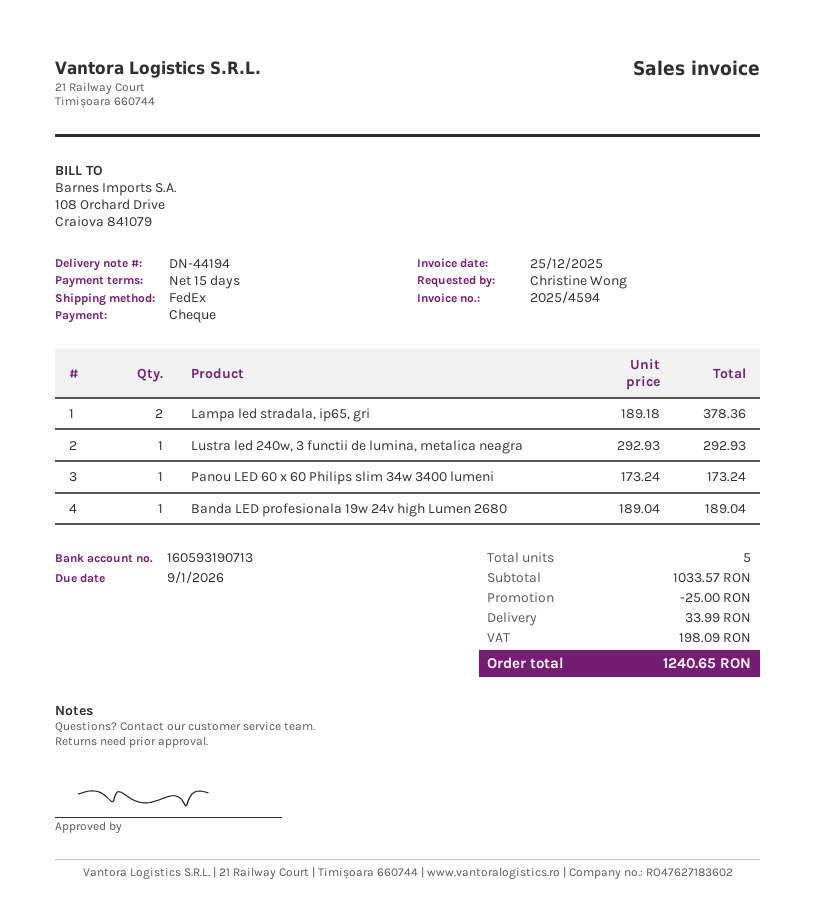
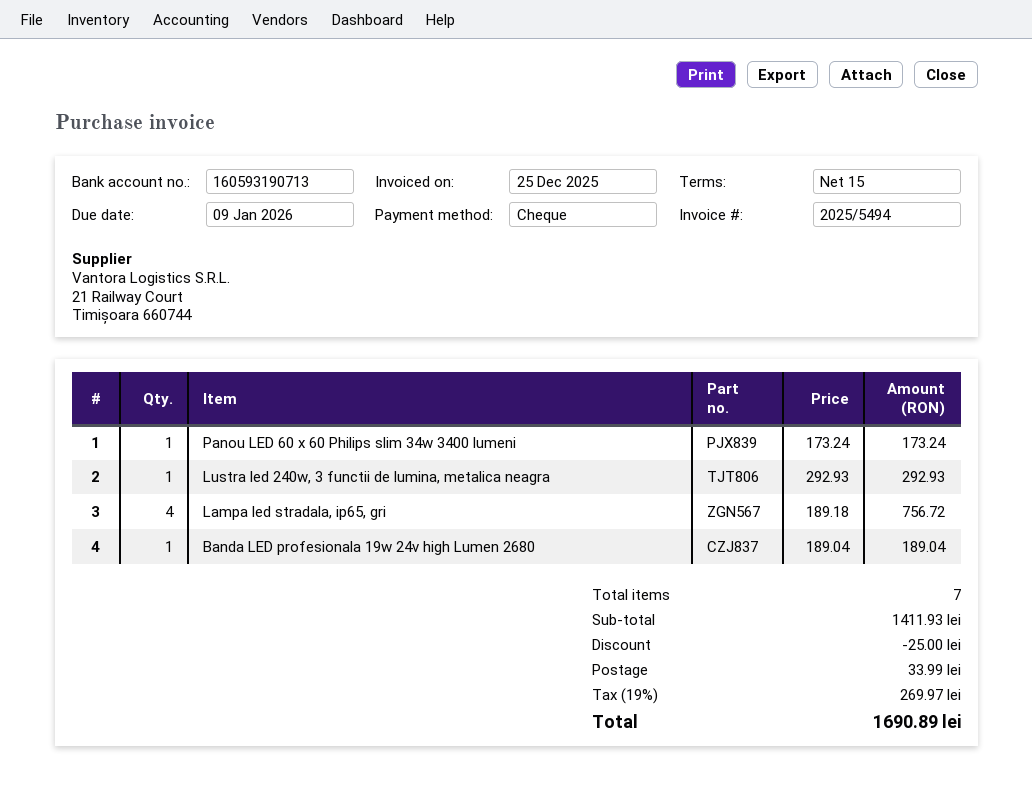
invoice number: 2025/4594 -> 2025/5494
Lampa led stradala, ip65, gri: 2 x 189.18 = 378.36 -> 4 x 189.18 = 756.72
total quantity: 5 -> 7
subtotal: 1033.57 -> 1411.93
tax: 198.09 -> 269.97
total: 1240.65 -> 1690.89

